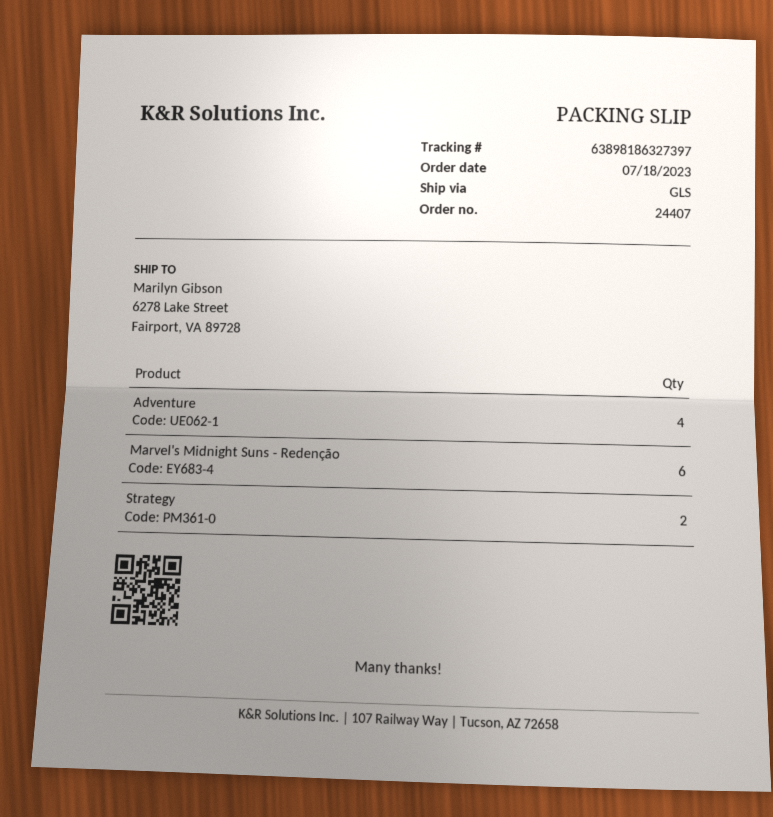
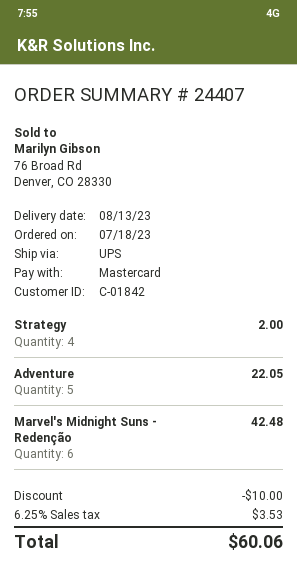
shipping method: GLS -> UPS
Adventure: 4 -> 5
Strategy: 2 -> 4

